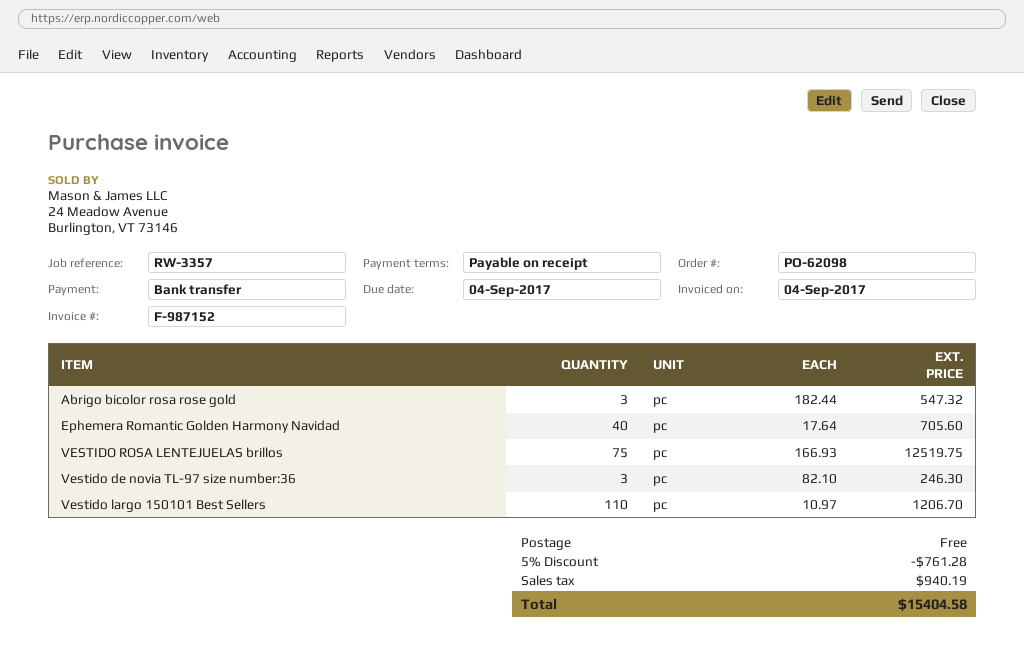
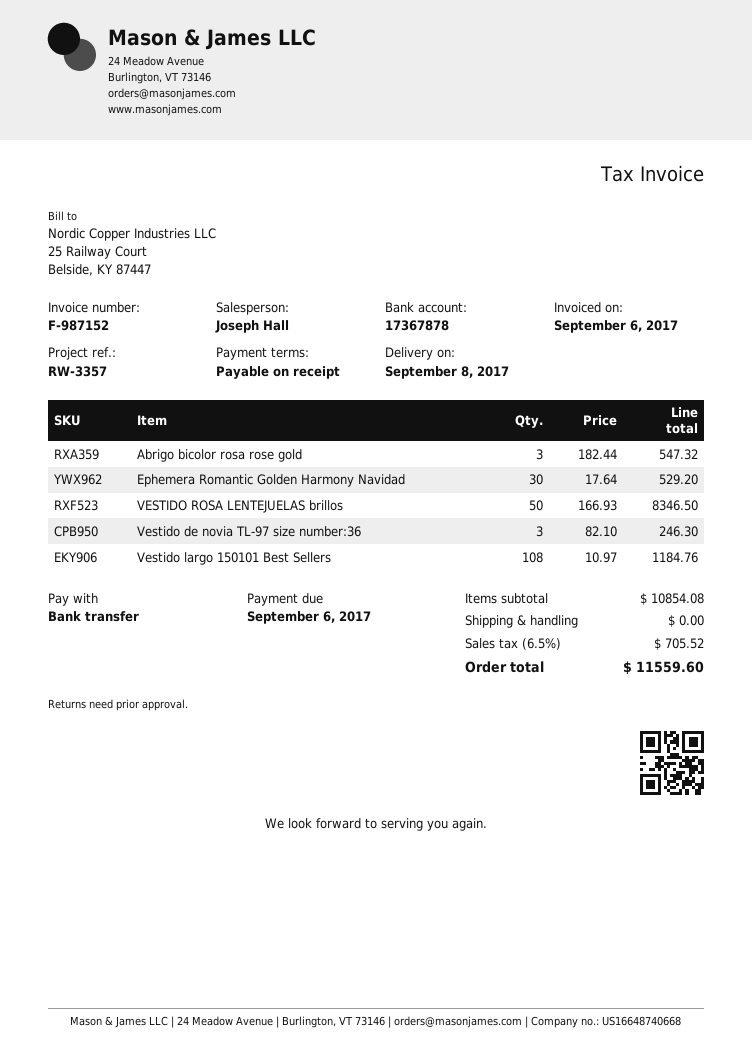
invoice date: 2017-09-04 -> 2017-09-06
due date: 2017-09-04 -> 2017-09-06
Ephemera Romantic Golden Harmony Navidad: 40 x 17.64 = 705.60 -> 30 x 17.64 = 529.20
VESTIDO ROSA LENTEJUELAS brillos: 75 x 166.93 = 12519.75 -> 50 x 166.93 = 8346.50
Vestido largo 150101 Best Sellers: 110 x 10.97 = 1206.70 -> 108 x 10.97 = 1184.76
discount: 5% = 761.28 -> none
tax: 940.19 -> 705.52
total: 15404.58 -> 11559.60

